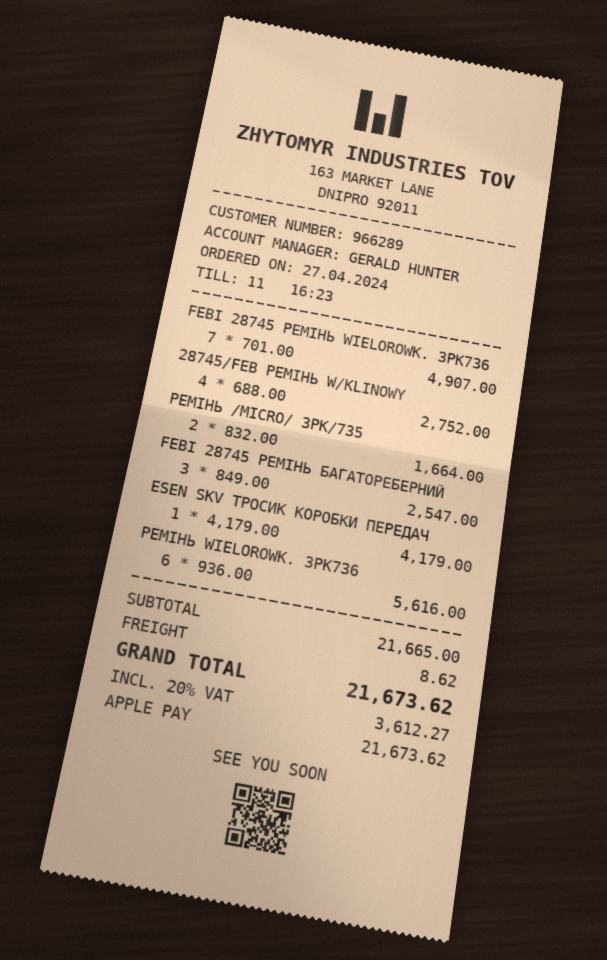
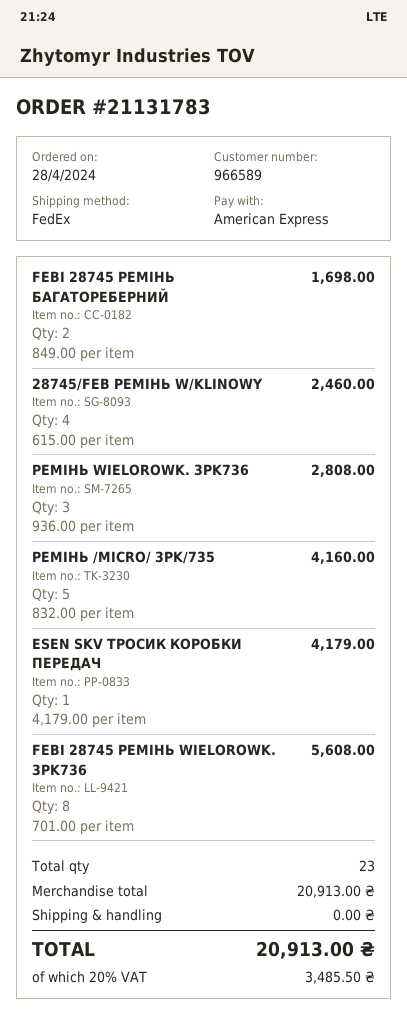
order date: 2024-04-27 -> 2024-04-28
customer number: 966289 -> 966589
payment method: Apple Pay -> American Express
FEBI 28745 РЕМІНЬ WIELOROWK. 3PK736: 7 x 701.00 = 4907.00 -> 8 x 701.00 = 5608.00
28745/FEB РЕМІНЬ W/KLINOWY: 4 x 688.00 = 2752.00 -> 4 x 615.00 = 2460.00
РЕМІНЬ /MICRO/ 3PK/735: 2 x 832.00 = 1664.00 -> 5 x 832.00 = 4160.00
FEBI 28745 РЕМІНЬ БАГАТОРЕБЕРНИЙ: 3 x 849.00 = 2547.00 -> 2 x 849.00 = 1698.00
РЕМІНЬ WIELOROWK. 3PK736: 6 x 936.00 = 5616.00 -> 3 x 936.00 = 2808.00
subtotal: 21665.00 -> 20913.00
shipping: 8.62 -> 0.00
tax: 20% = 3612.27 -> 20% = 3485.50
total: 21673.62 -> 20913.00

